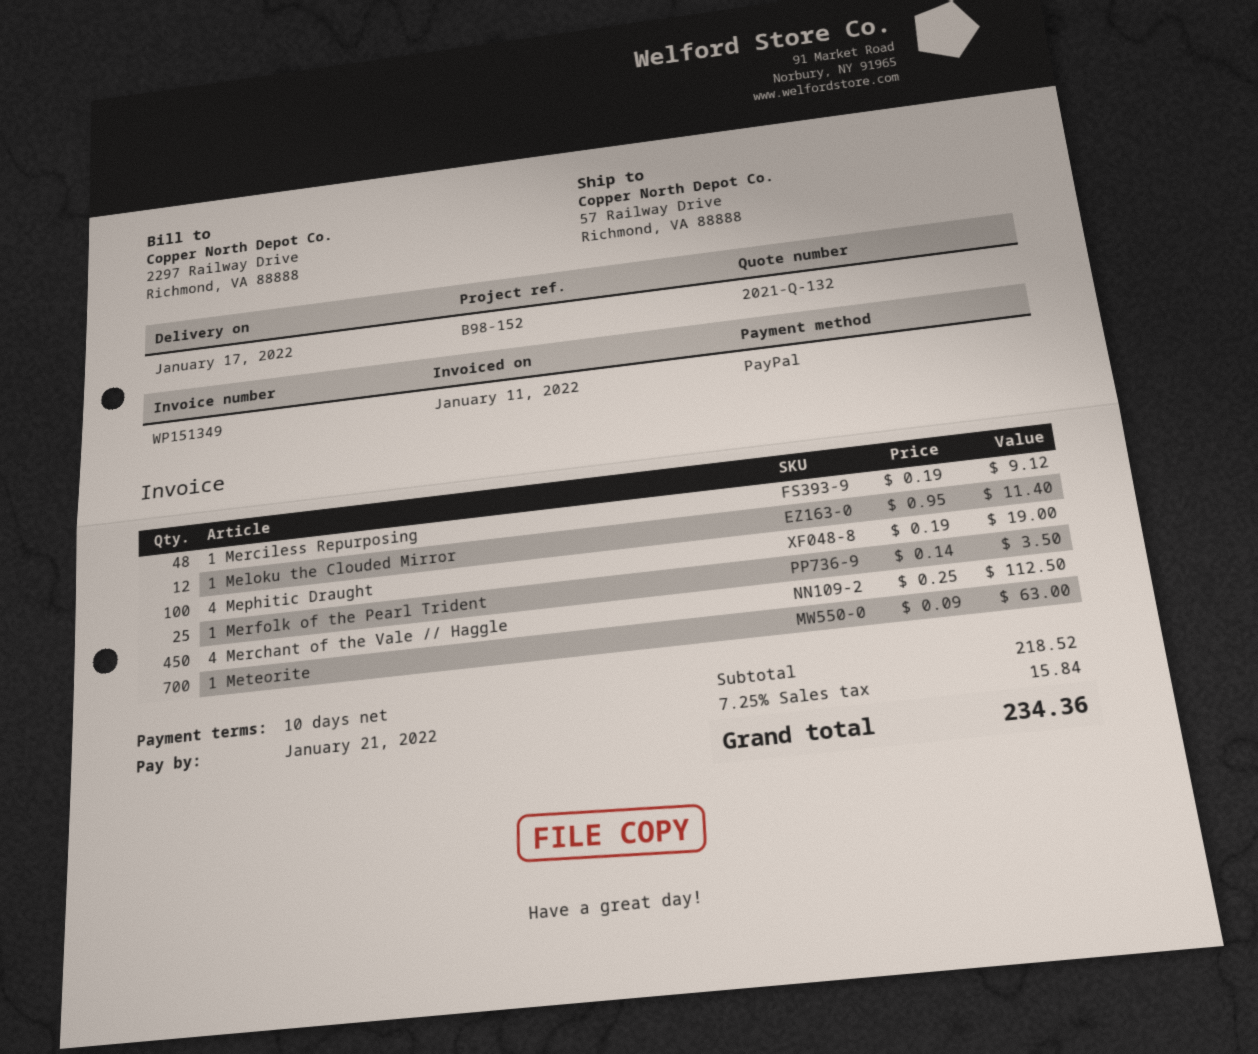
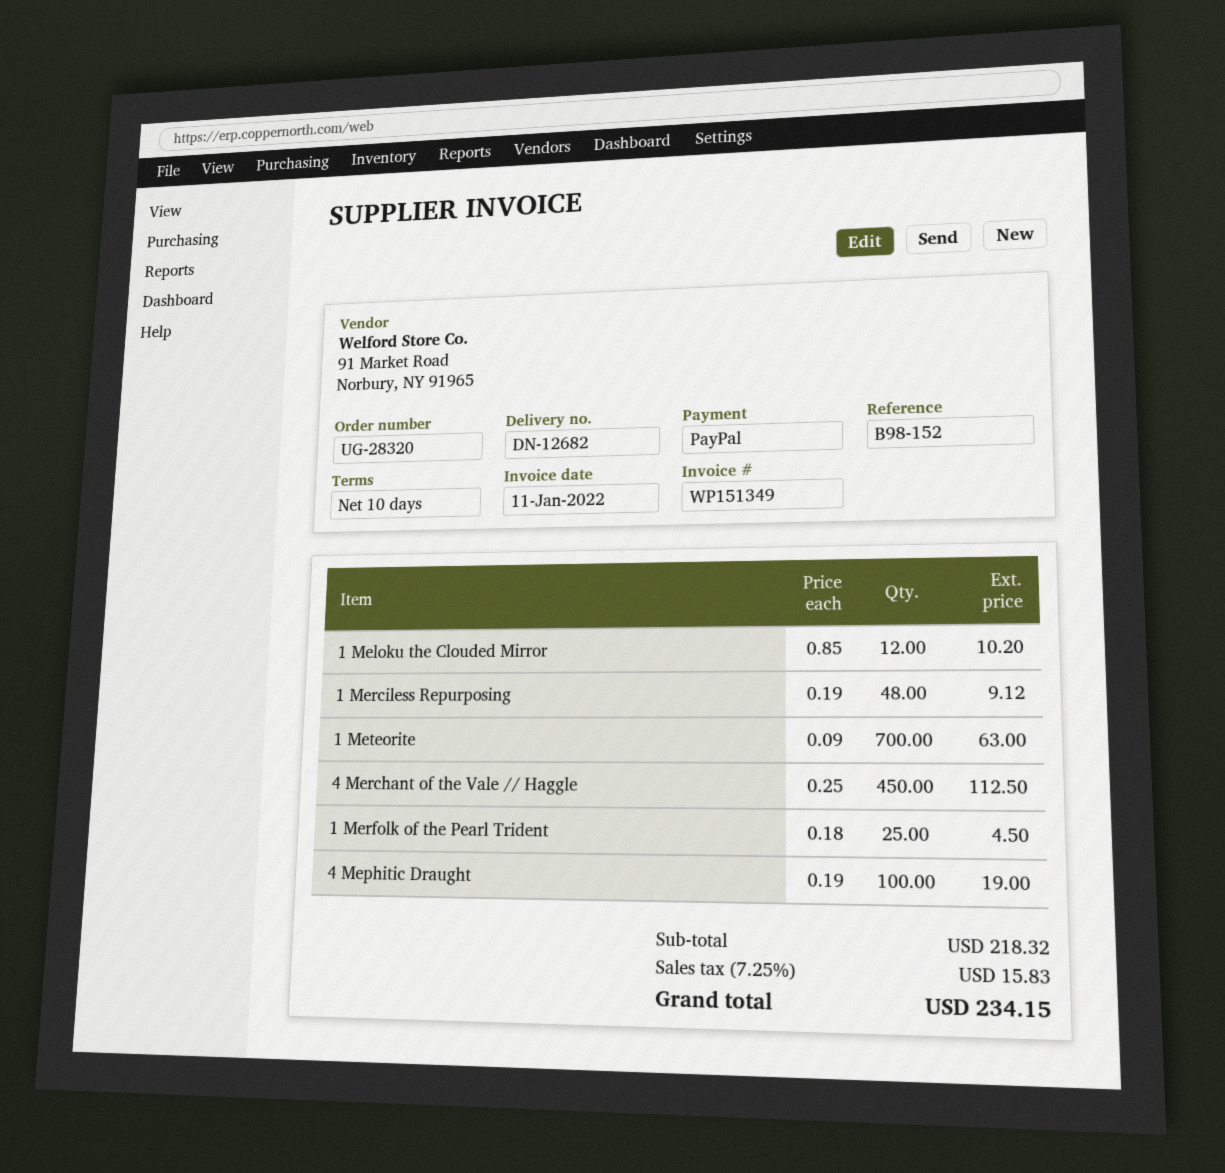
1 Meloku the Clouded Mirror: 12 x 0.95 = 11.40 -> 12 x 0.85 = 10.20
1 Merfolk of the Pearl Trident: 25 x 0.14 = 3.50 -> 25 x 0.18 = 4.50
subtotal: 218.52 -> 218.32
tax: 7.25% = 15.84 -> 7.25% = 15.83
total: 234.36 -> 234.15

